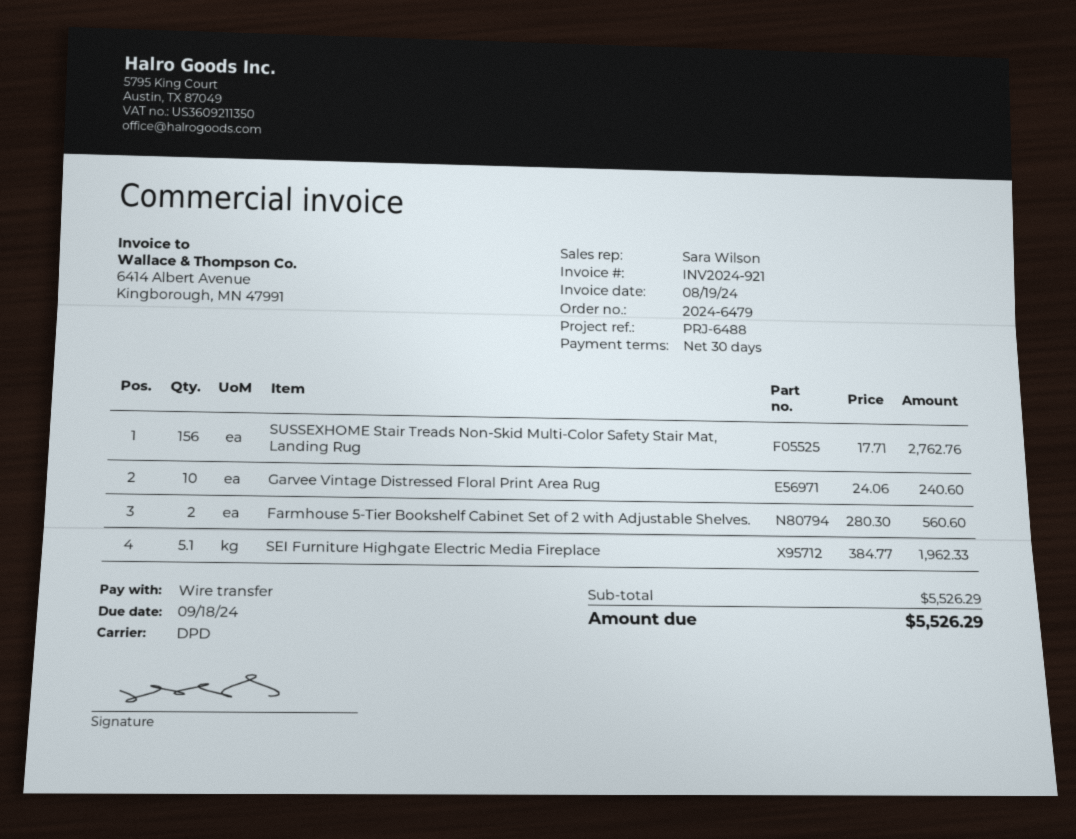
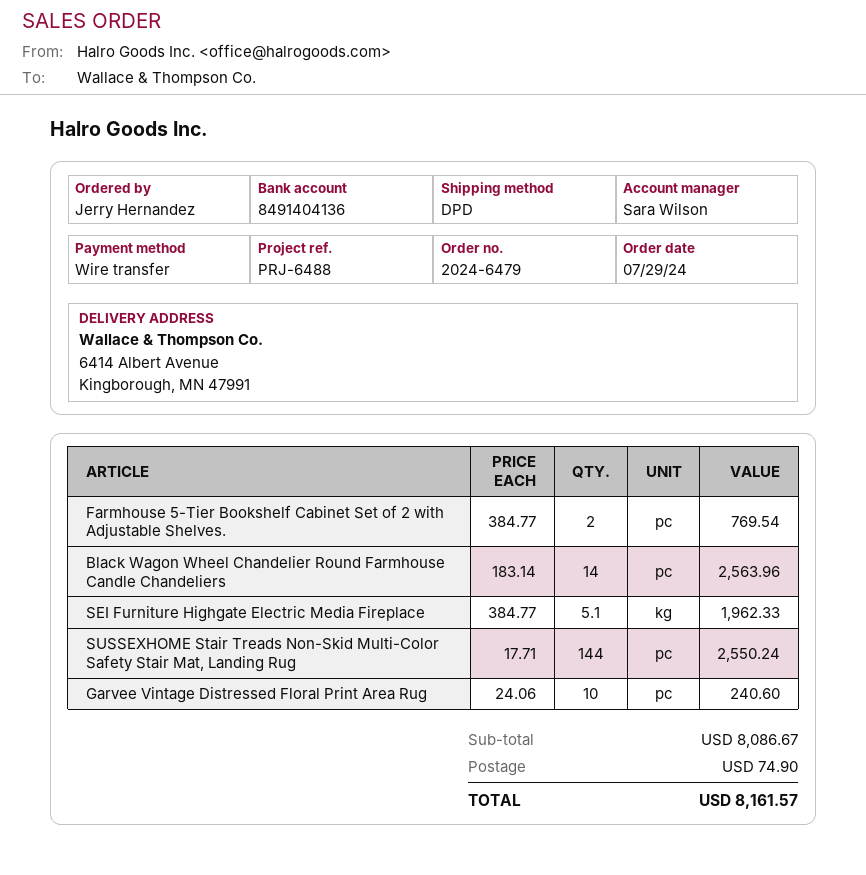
SUSSEXHOME Stair Treads Non-Skid Multi-Color Safety Stair Mat, Landing Rug: 156 x 17.71 = 2762.76 -> 144 x 17.71 = 2550.24
Farmhouse 5-Tier Bookshelf Cabinet Set of 2 with Adjustable Shelves.: 2 x 280.30 = 560.60 -> 2 x 384.77 = 769.54
Black Wagon Wheel Chandelier Round Farmhouse Candle Chandeliers: none -> 14 x 183.14 = 2563.96
subtotal: 5526.29 -> 8086.67
shipping: none -> 74.90
total: 5526.29 -> 8161.57

